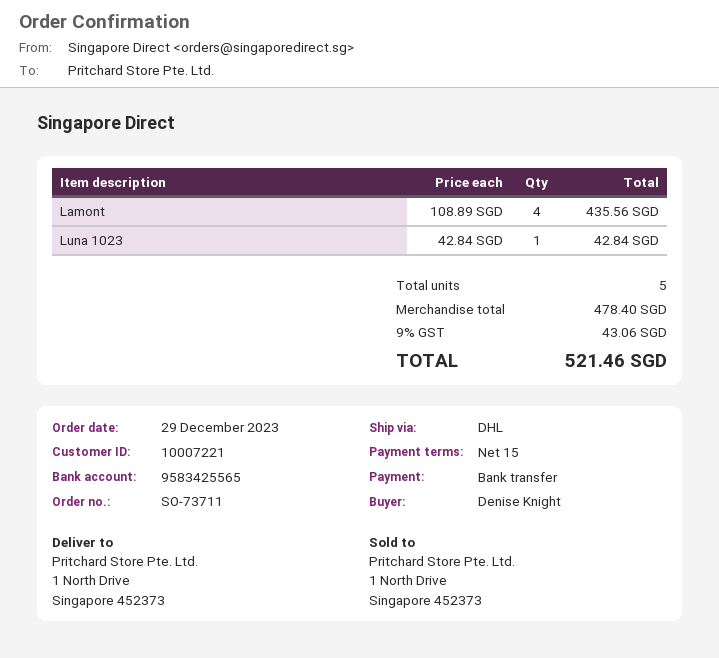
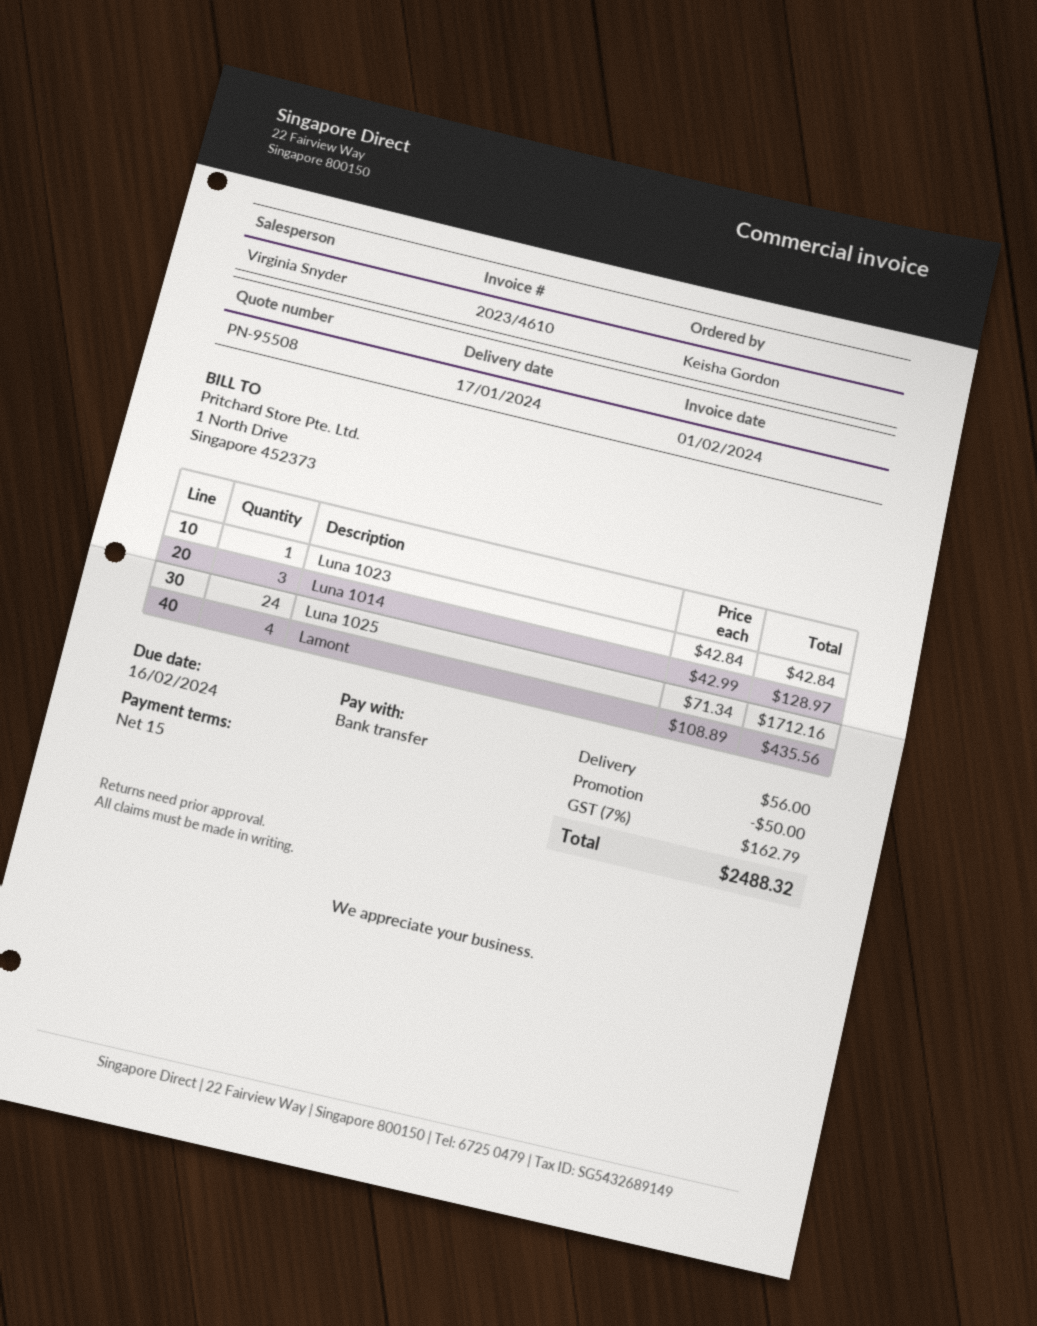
ordered by: Denise Knight -> Keisha Gordon
Luna 1014: none -> 3 x 42.99 = 128.97
Luna 1025: none -> 24 x 71.34 = 1712.16
discount: none -> 50.00
shipping: none -> 56.00
tax: 9% = 43.06 -> 7% = 162.79
total: 521.46 -> 2488.32

